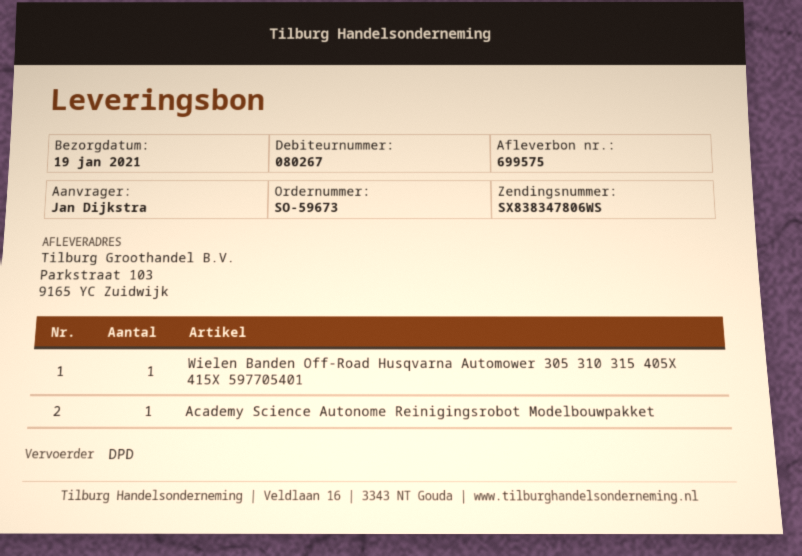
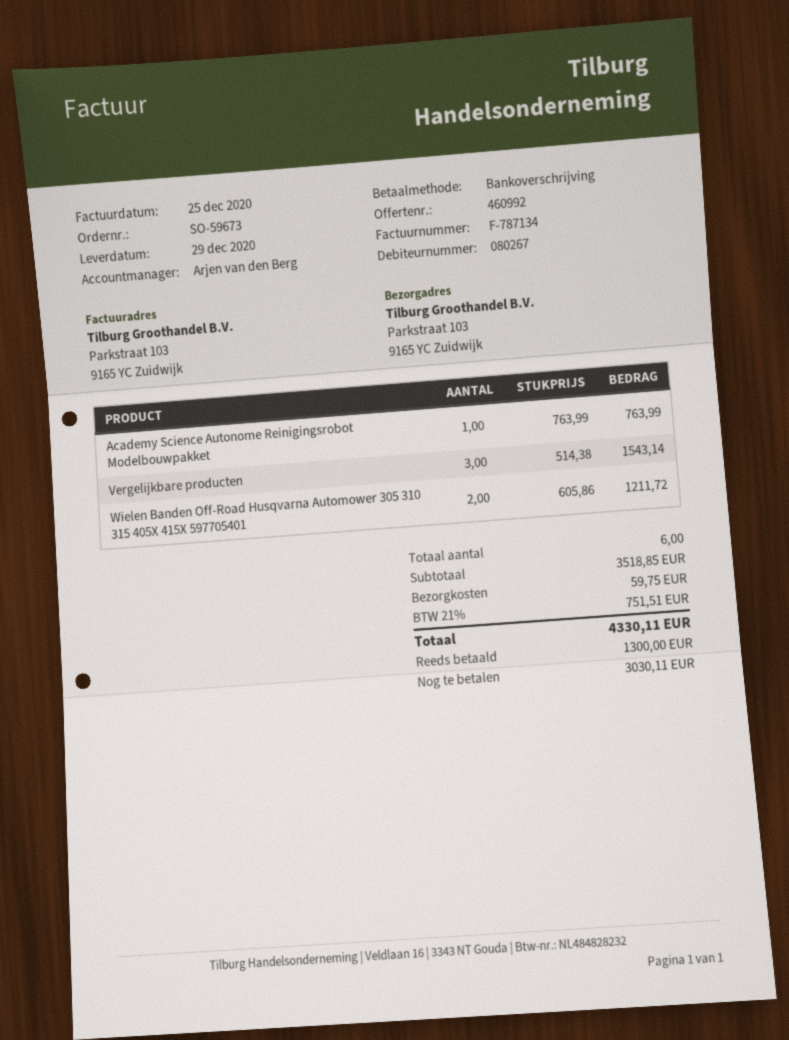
delivery date: 2021-01-19 -> 2020-12-29
Wielen Banden Off-Road Husqvarna Automower 305 310 315 405X 415X 597705401: 1 -> 2
Vergelijkbare producten: none -> 3

